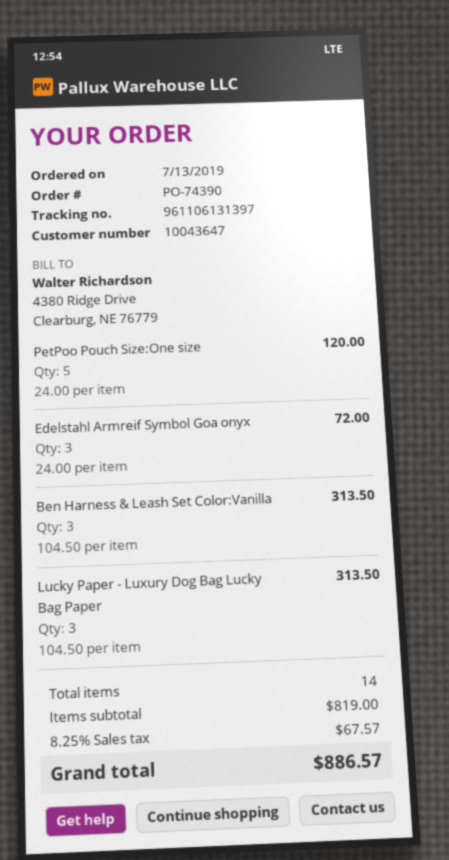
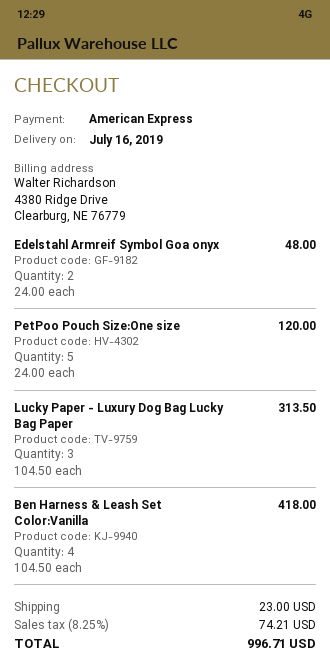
Edelstahl Armreif Symbol Goa onyx: 3 x 24.00 = 72.00 -> 2 x 24.00 = 48.00
Ben Harness & Leash Set Color:Vanilla: 3 x 104.50 = 313.50 -> 4 x 104.50 = 418.00
shipping: none -> 23.00
tax: 8.25% = 67.57 -> 8.25% = 74.21
total: 886.57 -> 996.71

